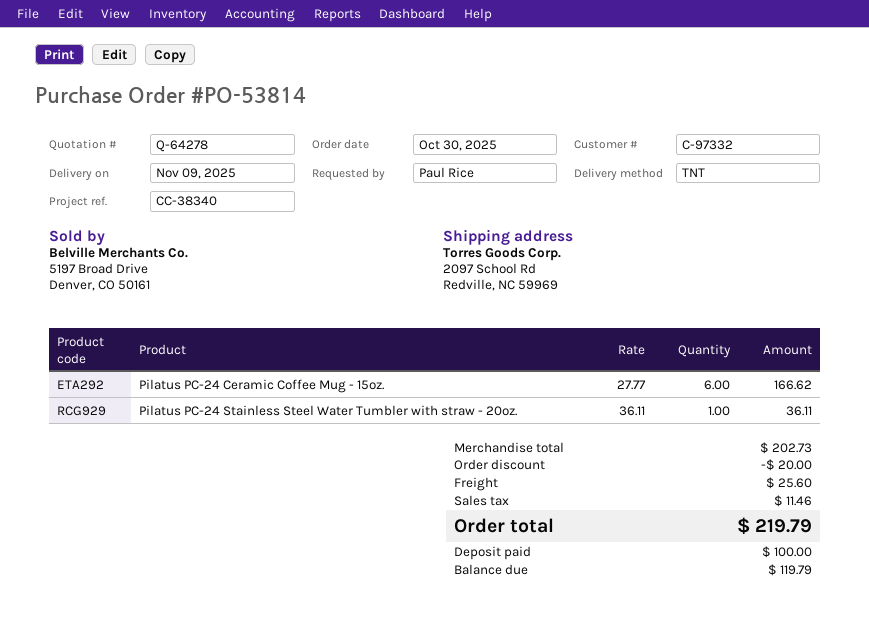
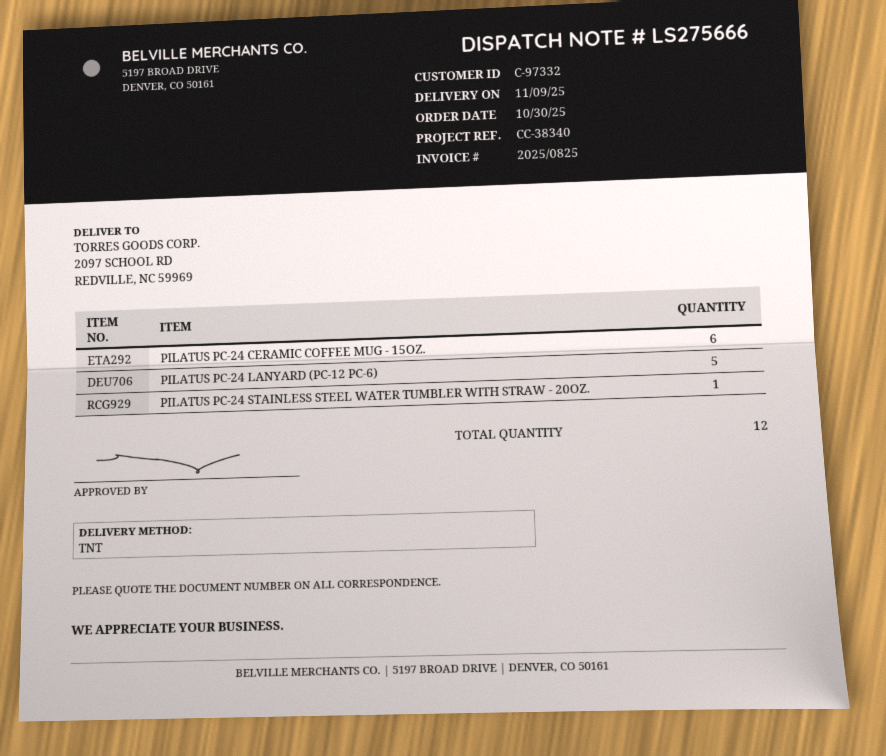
PILATUS PC-24 LANYARD (PC-12 PC-6): none -> 5

